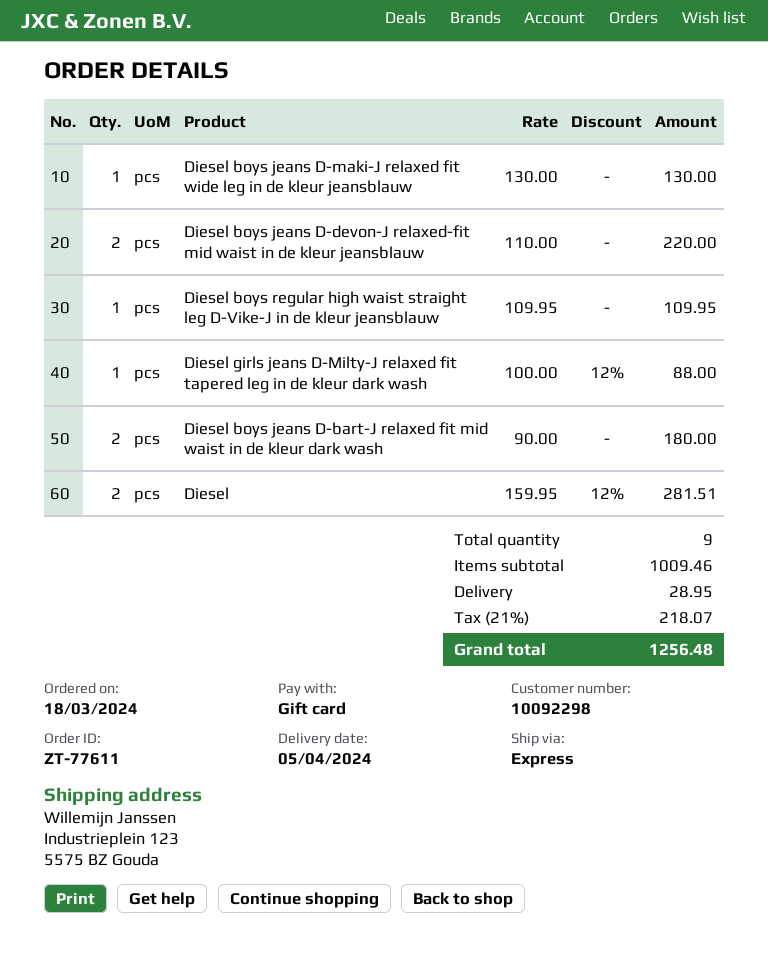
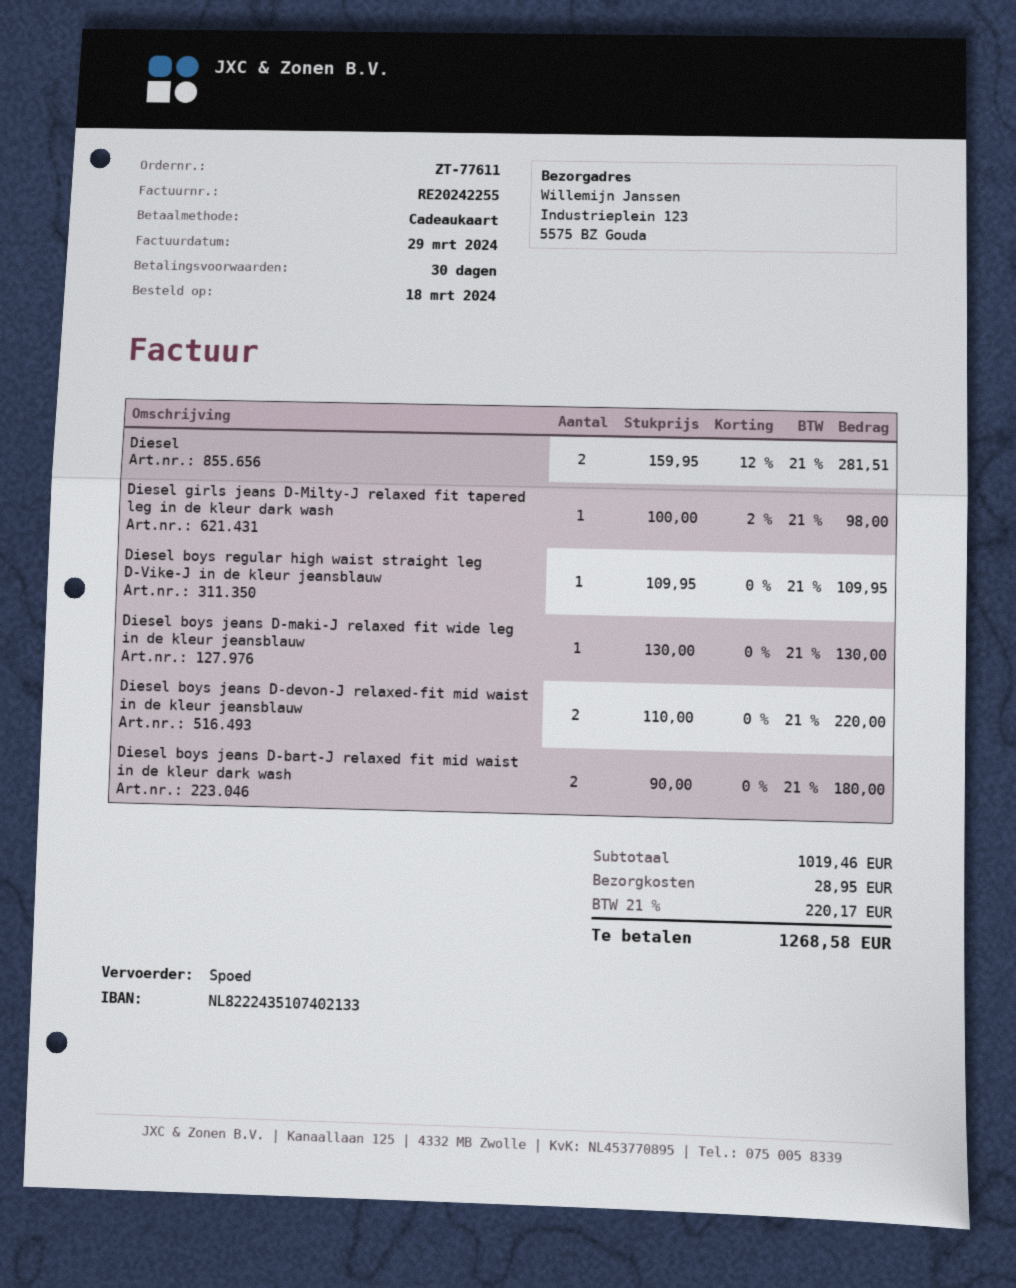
Diesel girls jeans D-Milty-J relaxed fit tapered leg in de kleur dark wash: 1 x 100.00 - 12% = 88.00 -> 1 x 100.00 - 2% = 98.00
subtotal: 1009.46 -> 1019.46
tax: 21% = 218.07 -> 21% = 220.17
total: 1256.48 -> 1268.58

